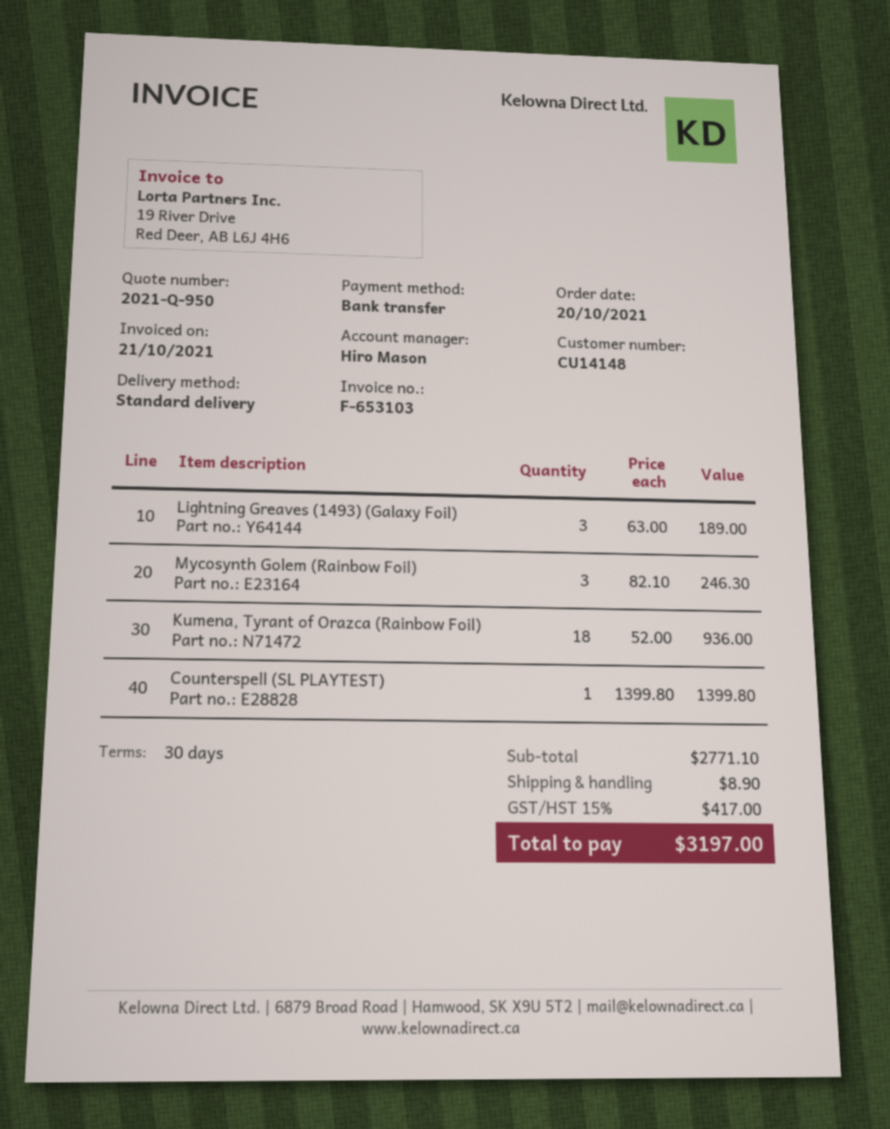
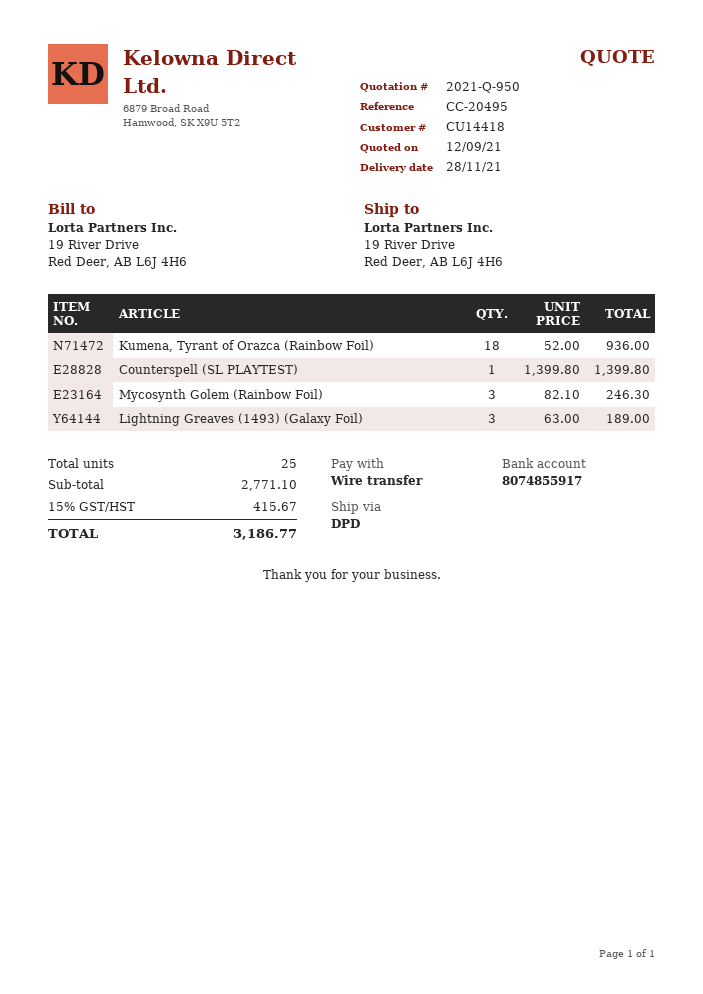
customer number: CU14148 -> CU14418
shipping method: standard -> DPD
shipping: 8.90 -> none
tax: 15% = 417.00 -> 15% = 415.67
total: 3197.00 -> 3186.77

